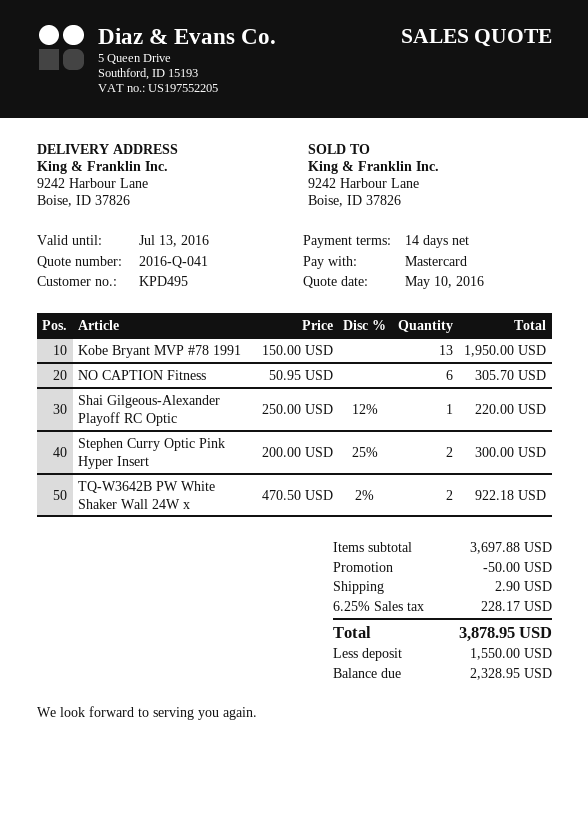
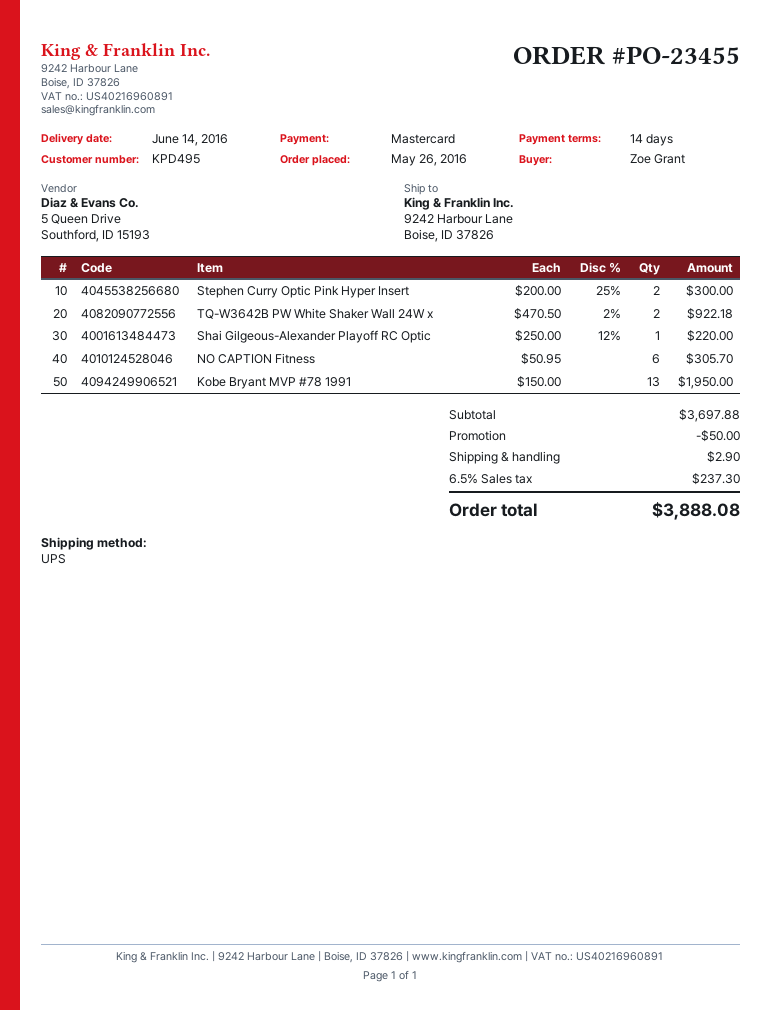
tax: 6.25% = 228.17 -> 6.5% = 237.30
total: 3878.95 -> 3888.08

